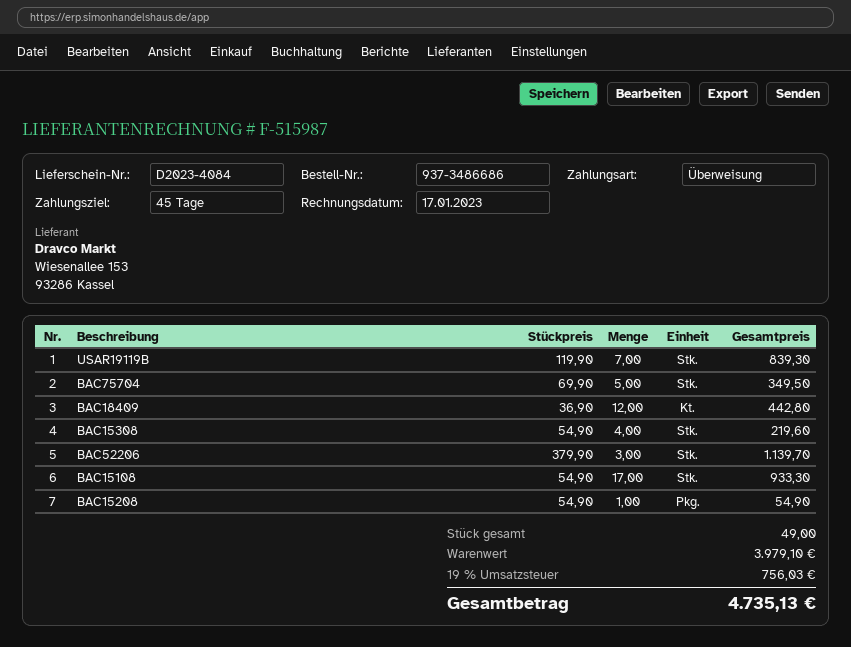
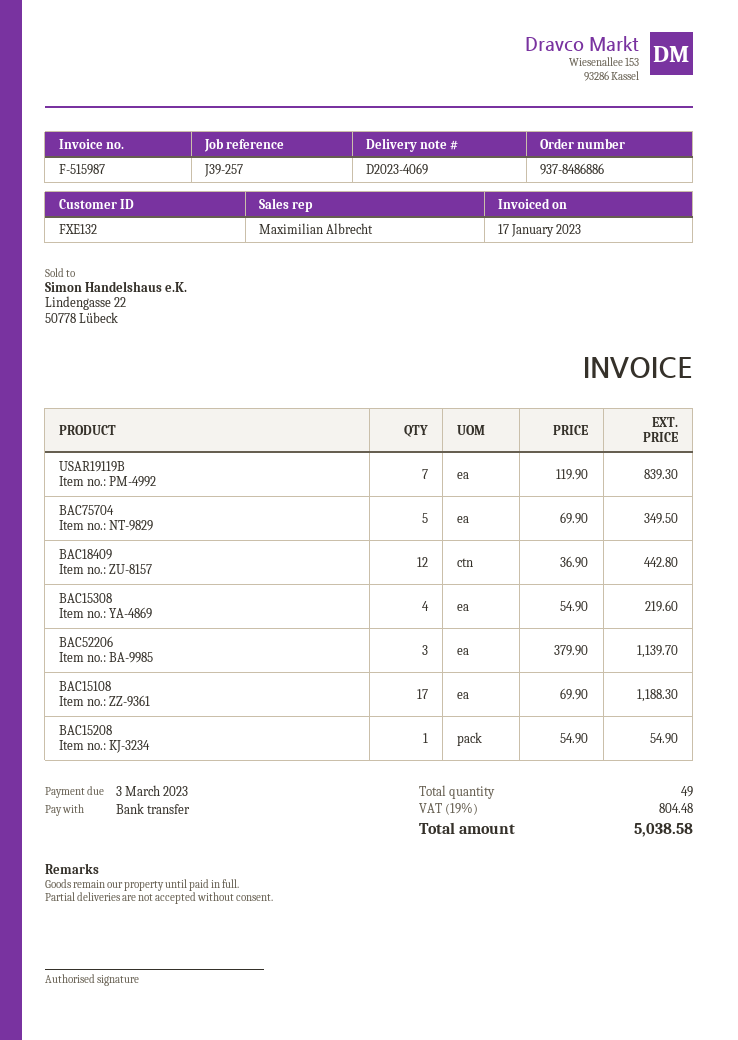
order number: 937-3486686 -> 937-8486886
delivery note number: D2023-4084 -> D2023-4069
BAC15108: 17 x 54.90 = 933.30 -> 17 x 69.90 = 1188.30
tax: 19% = 756.03 -> 19% = 804.48
total: 4735.13 -> 5038.58

